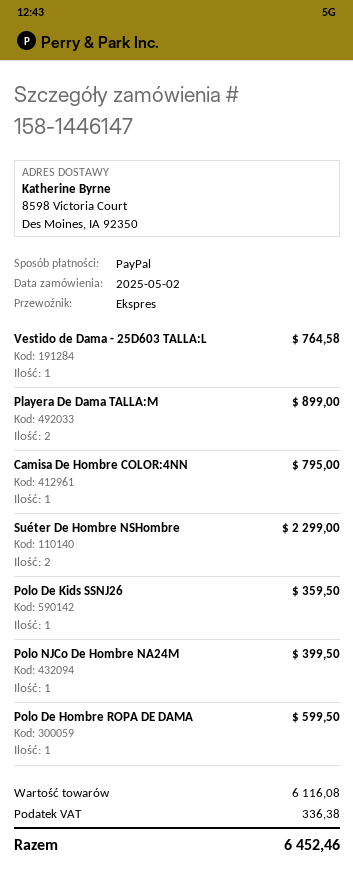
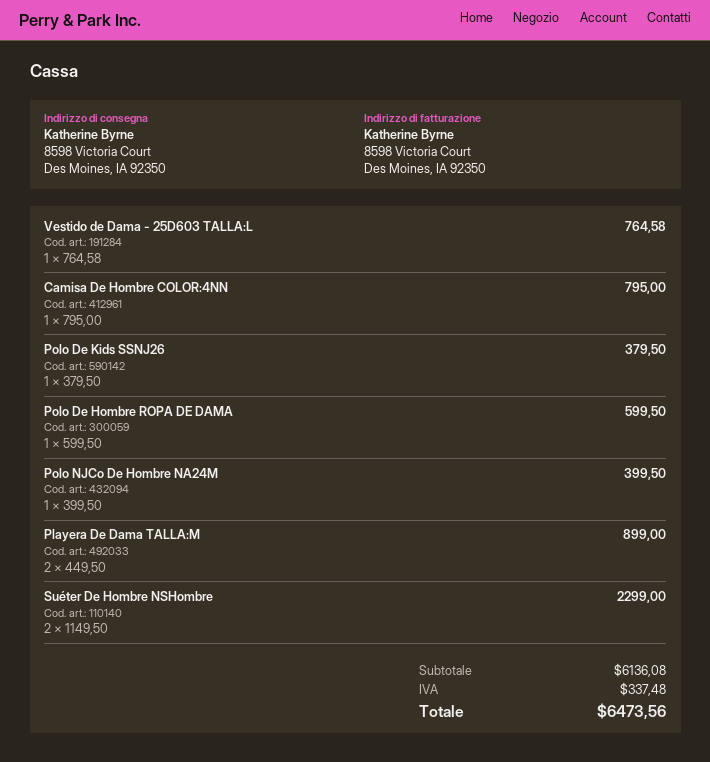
Polo De Kids SSNJ26: 1 for 359.50 -> 1 for 379.50
subtotal: 6116.08 -> 6136.08
tax: 336.38 -> 337.48
total: 6452.46 -> 6473.56

